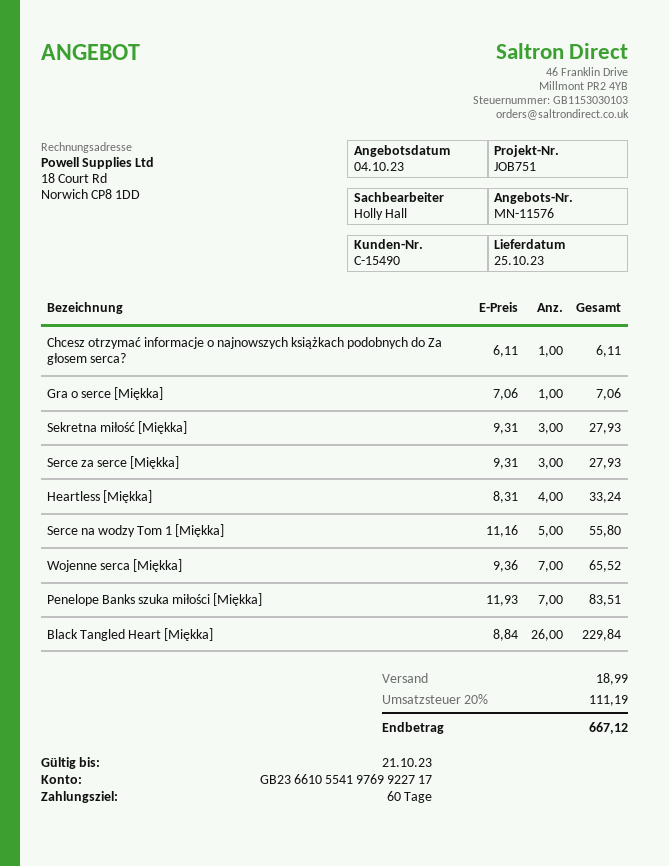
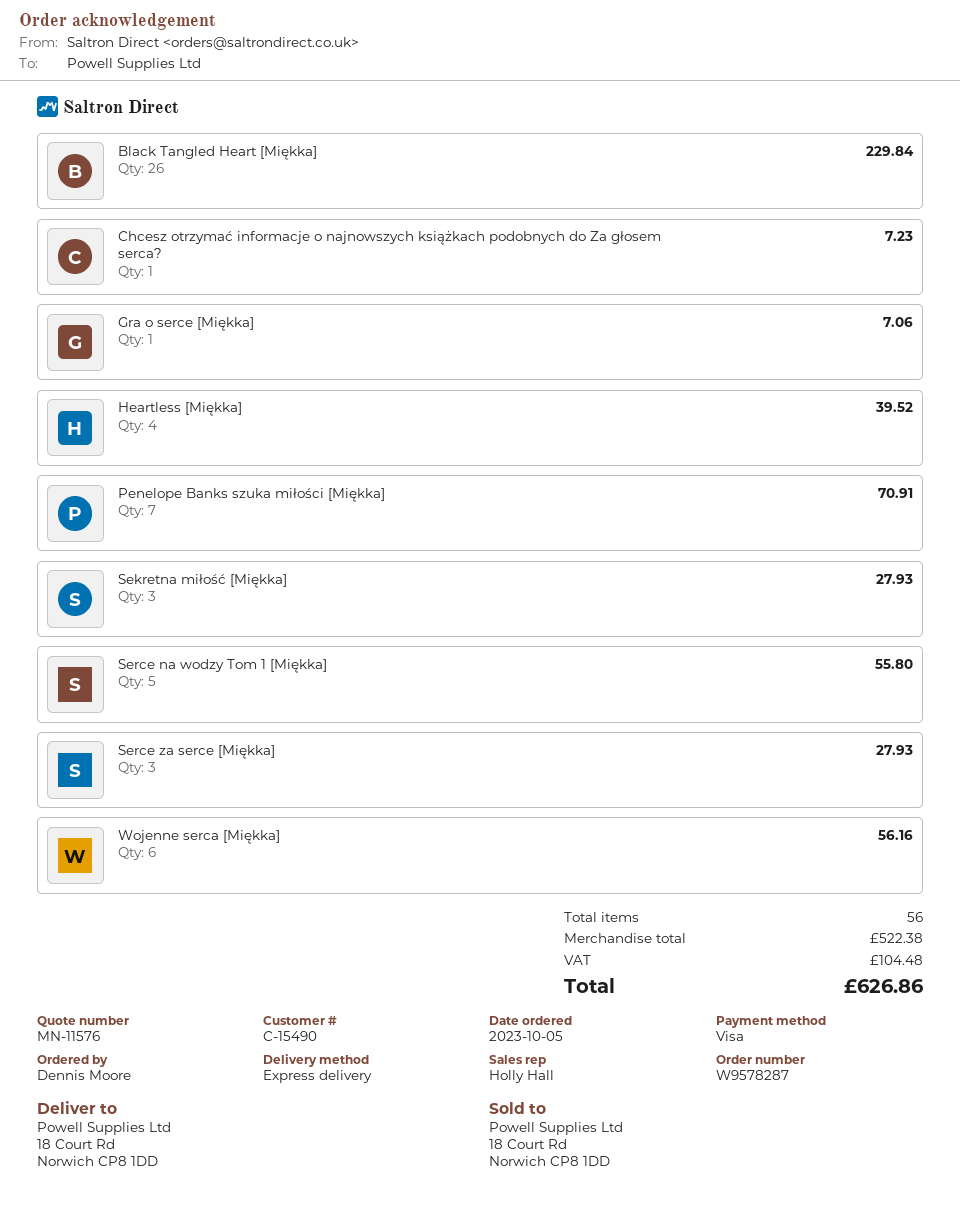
Chcesz otrzymać informacje o najnowszych książkach podobnych do Za głosem serca?: 1 for 6.11 -> 1 for 7.23
Heartless [Miękka]: 4 for 33.24 -> 4 for 39.52
Wojenne serca [Miękka]: 7 for 65.52 -> 6 for 56.16
Penelope Banks szuka miłości [Miękka]: 7 for 83.51 -> 7 for 70.91
shipping: 18.99 -> none
tax: 111.19 -> 104.48
total: 667.12 -> 626.86

